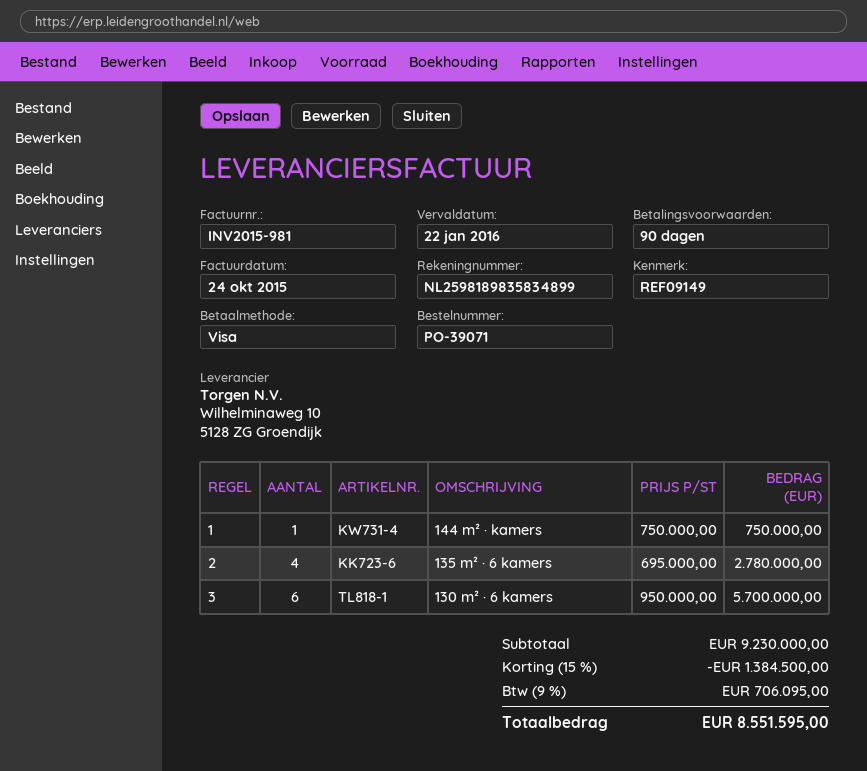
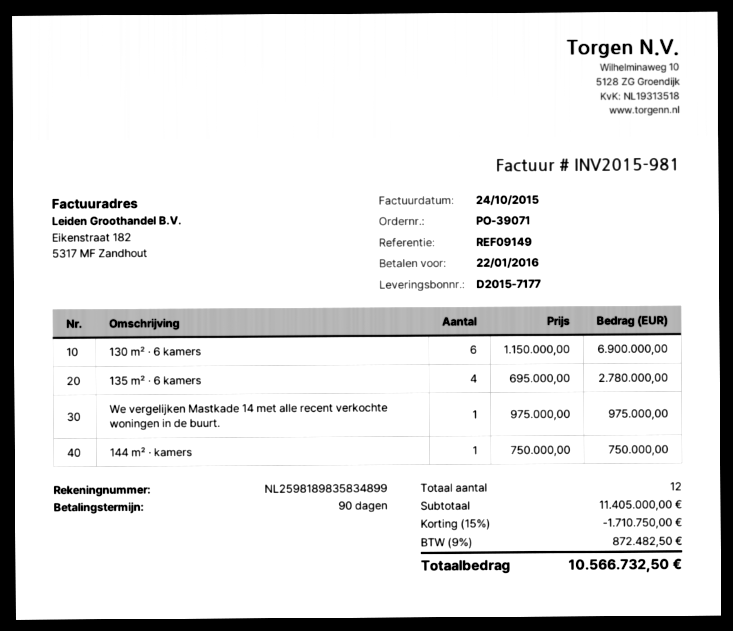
130 m² · 6 kamers: 6 x 950000.00 = 5700000.00 -> 6 x 1150000.00 = 6900000.00
We vergelijken Mastkade 14 met alle recent verkochte woningen in de buurt.: none -> 1 x 975000.00 = 975000.00
subtotal: 9230000.00 -> 11405000.00
discount: 15% = 1384500.00 -> 15% = 1710750.00
tax: 9% = 706095.00 -> 9% = 872482.50
total: 8551595.00 -> 10566732.50

